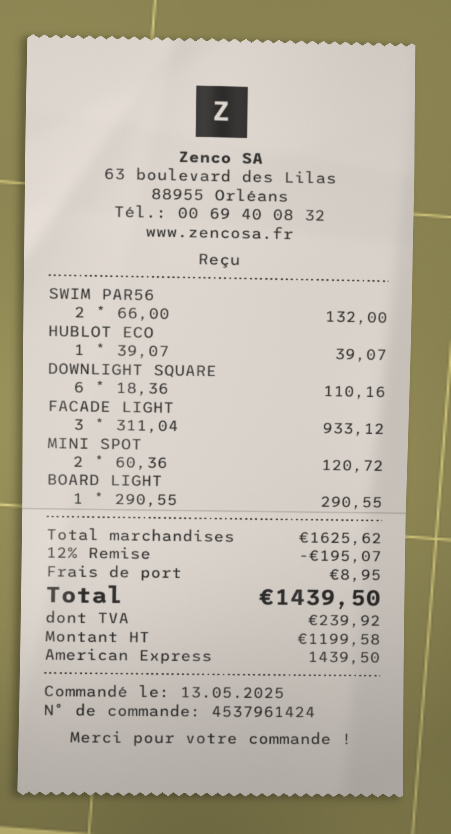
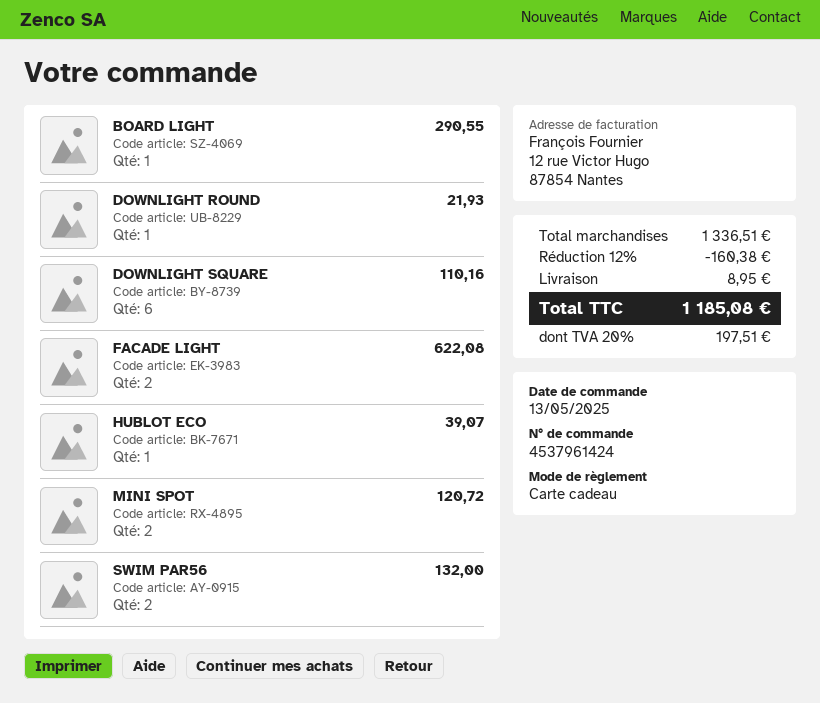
payment method: American Express -> gift card
FACADE LIGHT: 3 for 933.12 -> 2 for 622.08
DOWNLIGHT ROUND: none -> 1 for 21.93
subtotal: 1625.62 -> 1336.51
discount: 12% = 195.07 -> 12% = 160.38
tax: 239.92 -> 197.51
total: 1439.50 -> 1185.08

